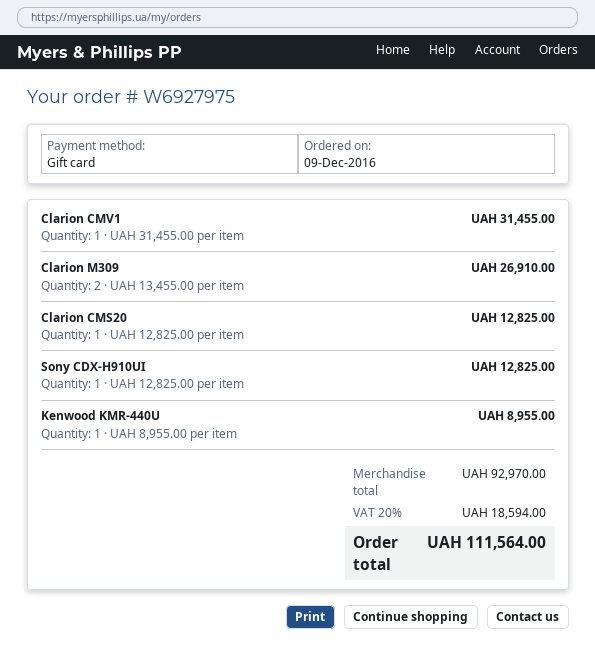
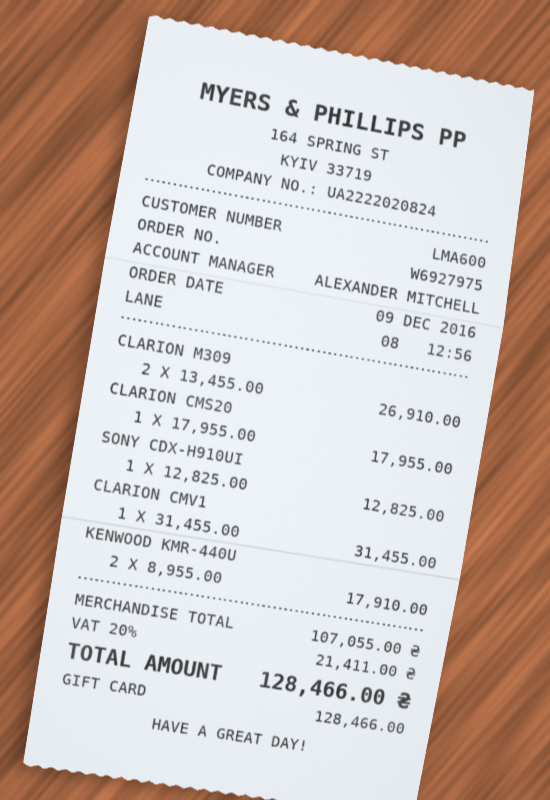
Clarion CMS20: 1 x 12825.00 = 12825.00 -> 1 x 17955.00 = 17955.00
Kenwood KMR-440U: 1 x 8955.00 = 8955.00 -> 2 x 8955.00 = 17910.00
subtotal: 92970.00 -> 107055.00
tax: 20% = 18594.00 -> 20% = 21411.00
total: 111564.00 -> 128466.00

